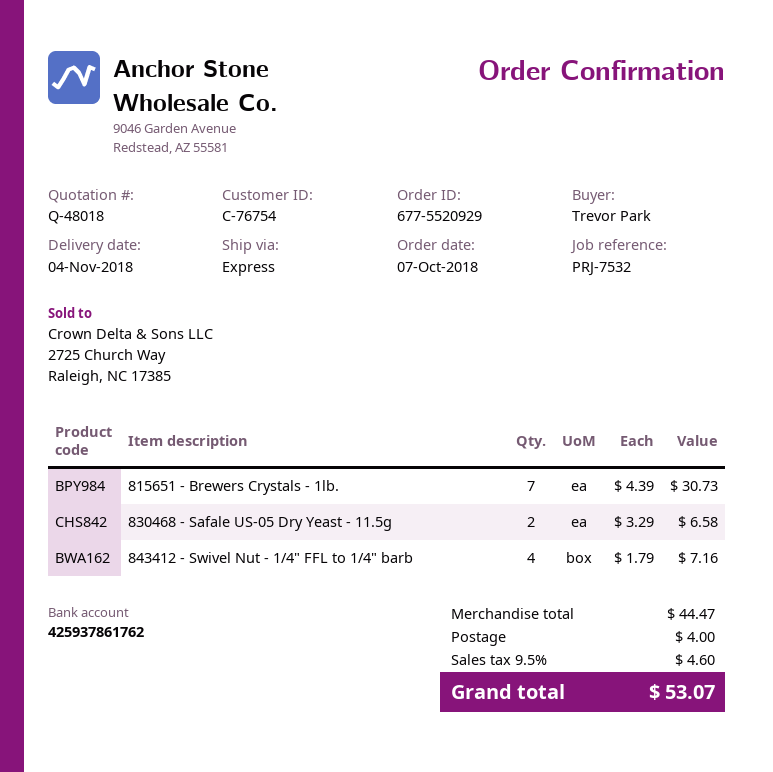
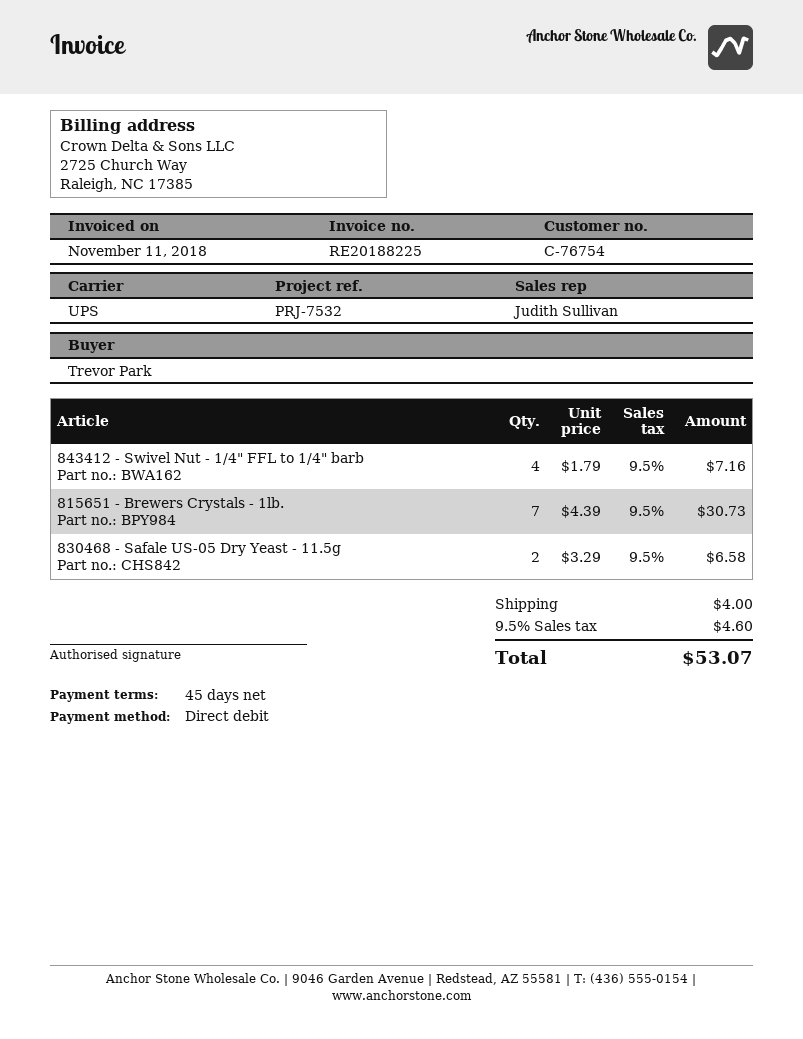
shipping method: express -> UPS

